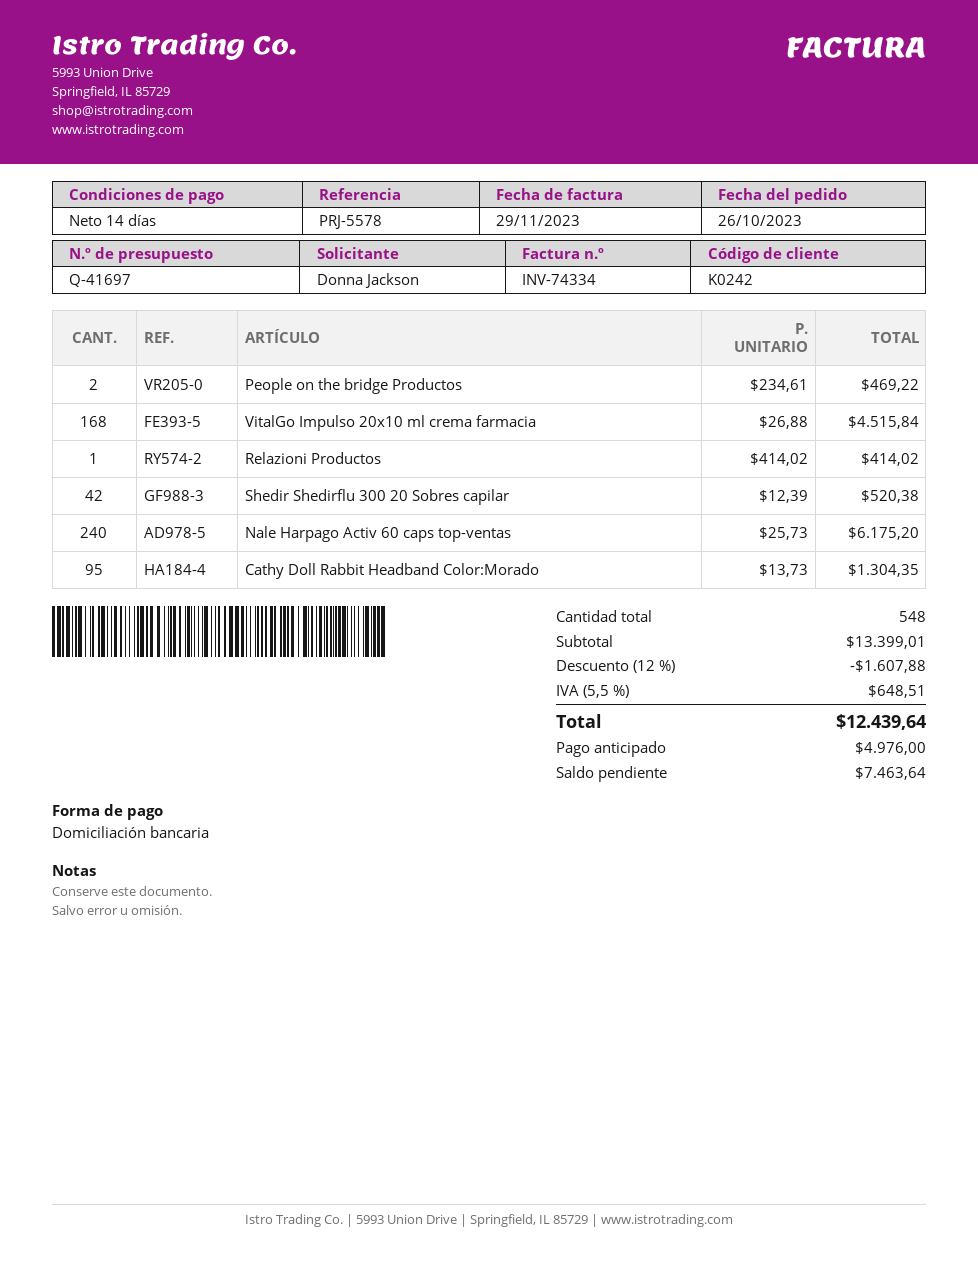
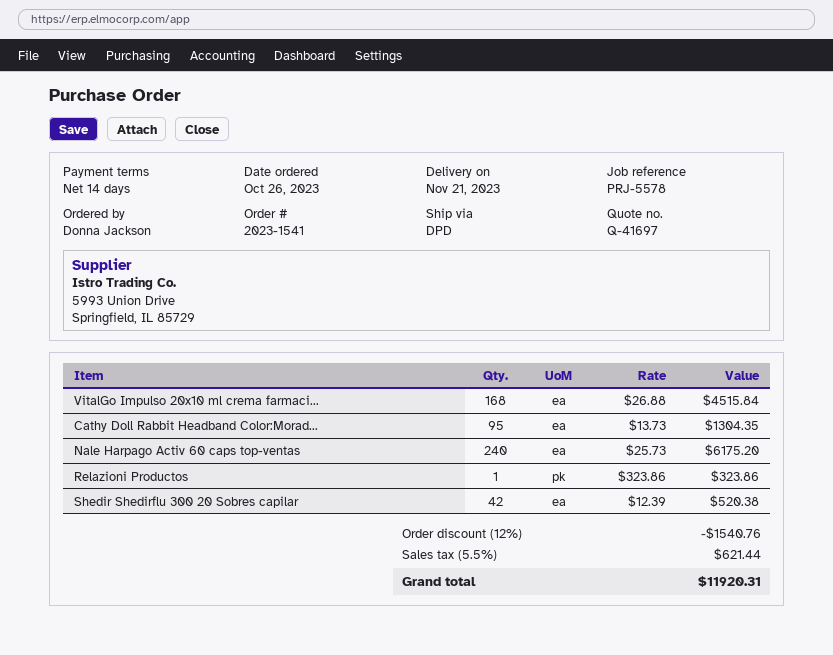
People on the bridge Productos: 2 x 234.61 = 469.22 -> none
Relazioni Productos: 1 x 414.02 = 414.02 -> 1 x 323.86 = 323.86
discount: 12% = 1607.88 -> 12% = 1540.76
tax: 5.5% = 648.51 -> 5.5% = 621.44
total: 12439.64 -> 11920.31

